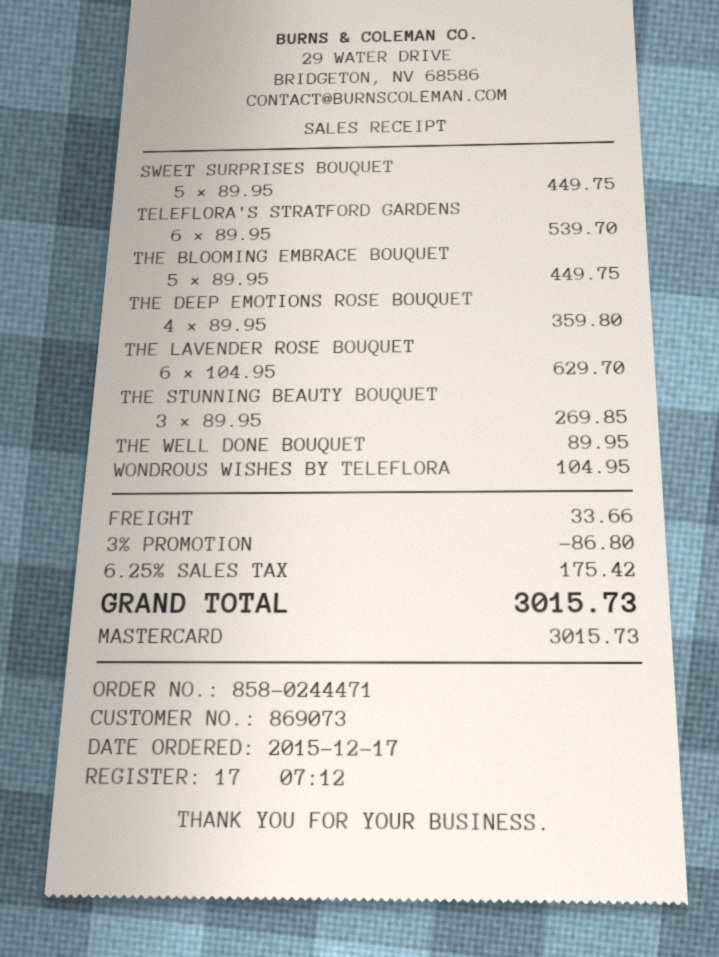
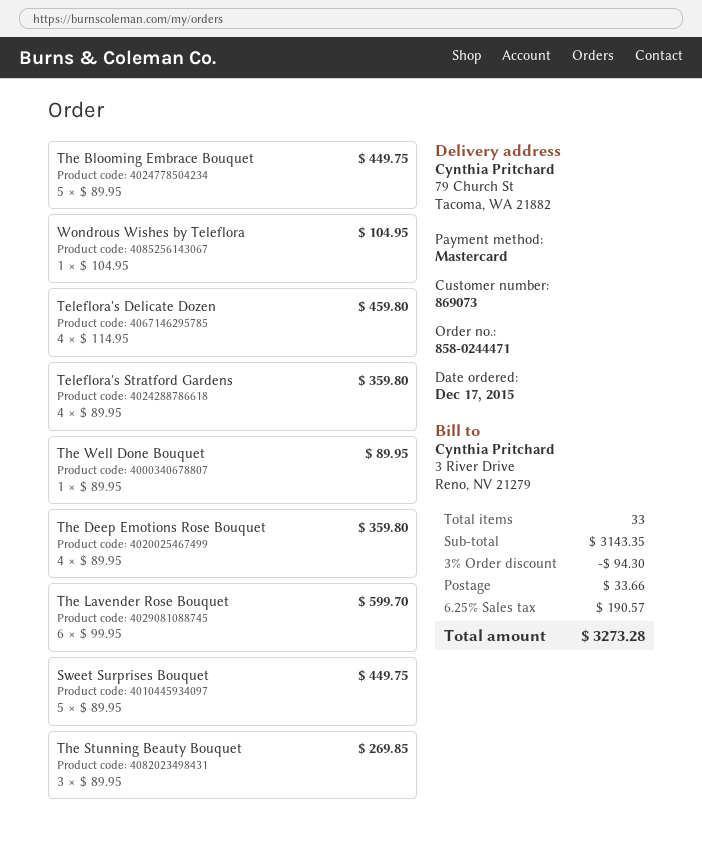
TELEFLORA'S STRATFORD GARDENS: 6 x 89.95 = 539.70 -> 4 x 89.95 = 359.80
THE LAVENDER ROSE BOUQUET: 6 x 104.95 = 629.70 -> 6 x 99.95 = 599.70
Teleflora's Delicate Dozen: none -> 4 x 114.95 = 459.80
discount: 3% = 86.80 -> 3% = 94.30
tax: 6.25% = 175.42 -> 6.25% = 190.57
total: 3015.73 -> 3273.28

